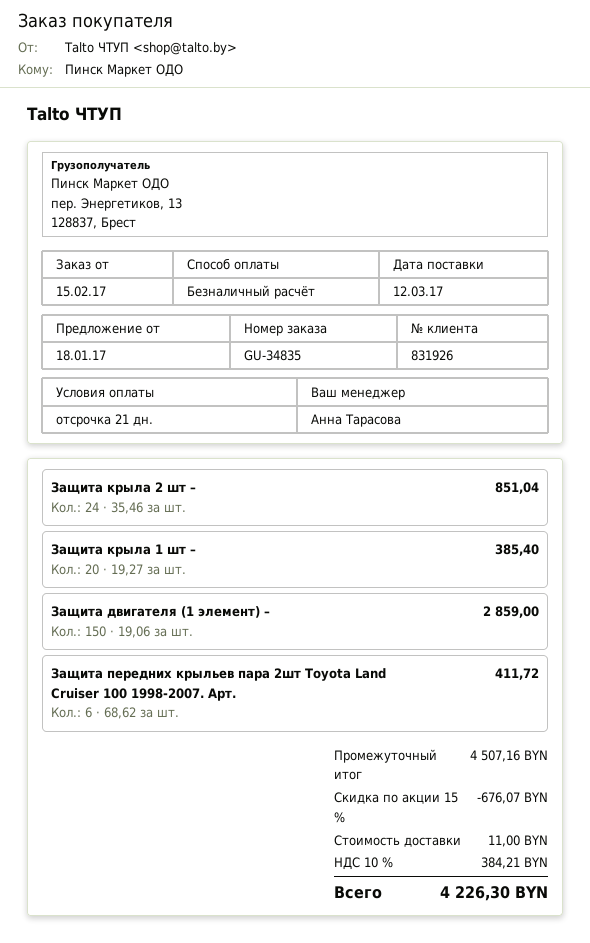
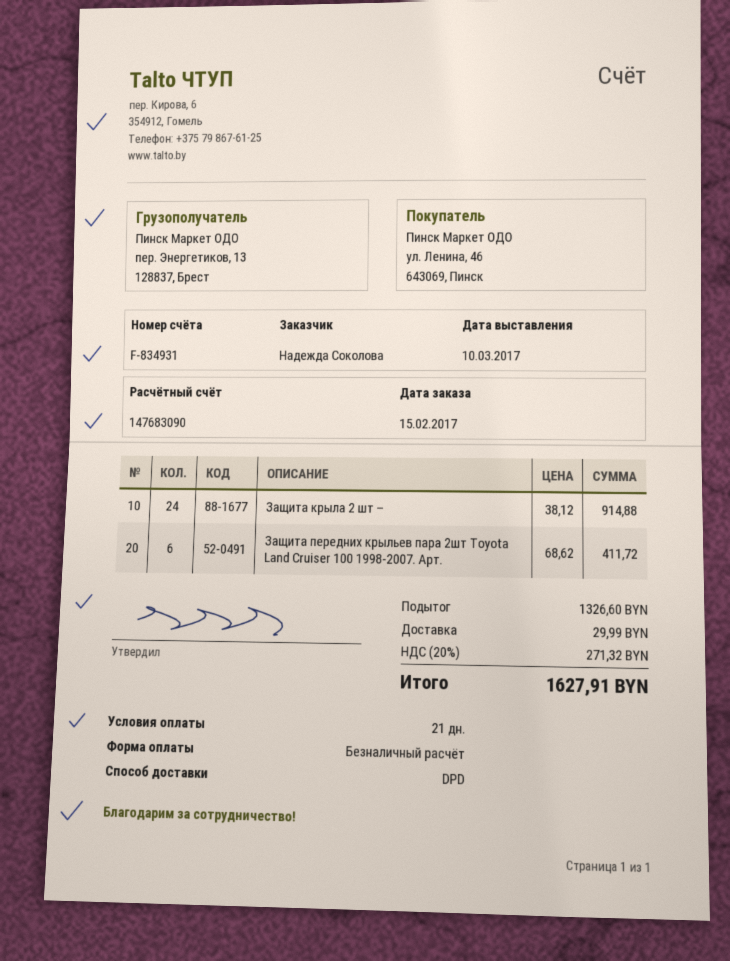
Защита крыла 2 шт –: 24 x 35.46 = 851.04 -> 24 x 38.12 = 914.88
Защита крыла 1 шт –: 20 x 19.27 = 385.40 -> none
Защита двигателя (1 элемент) –: 150 x 19.06 = 2859.00 -> none
subtotal: 4507.16 -> 1326.60
discount: 15% = 676.07 -> none
shipping: 11.00 -> 29.99
tax: 10% = 384.21 -> 20% = 271.32
total: 4226.30 -> 1627.91

